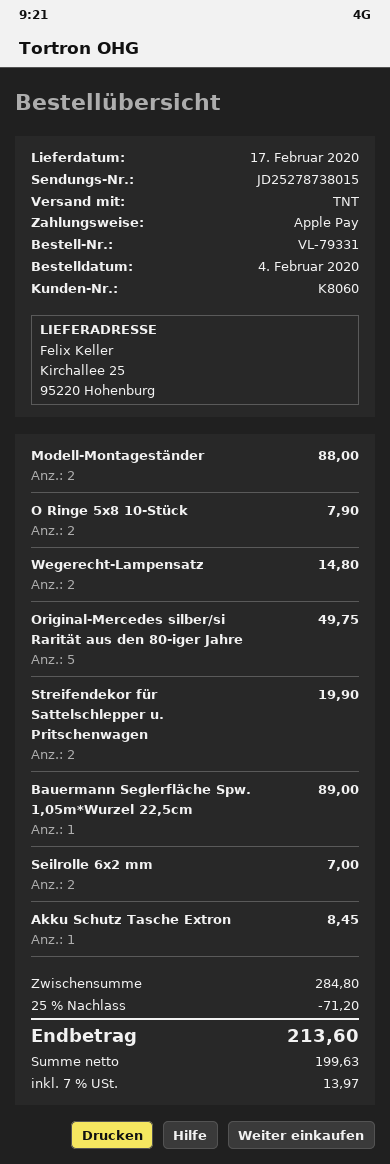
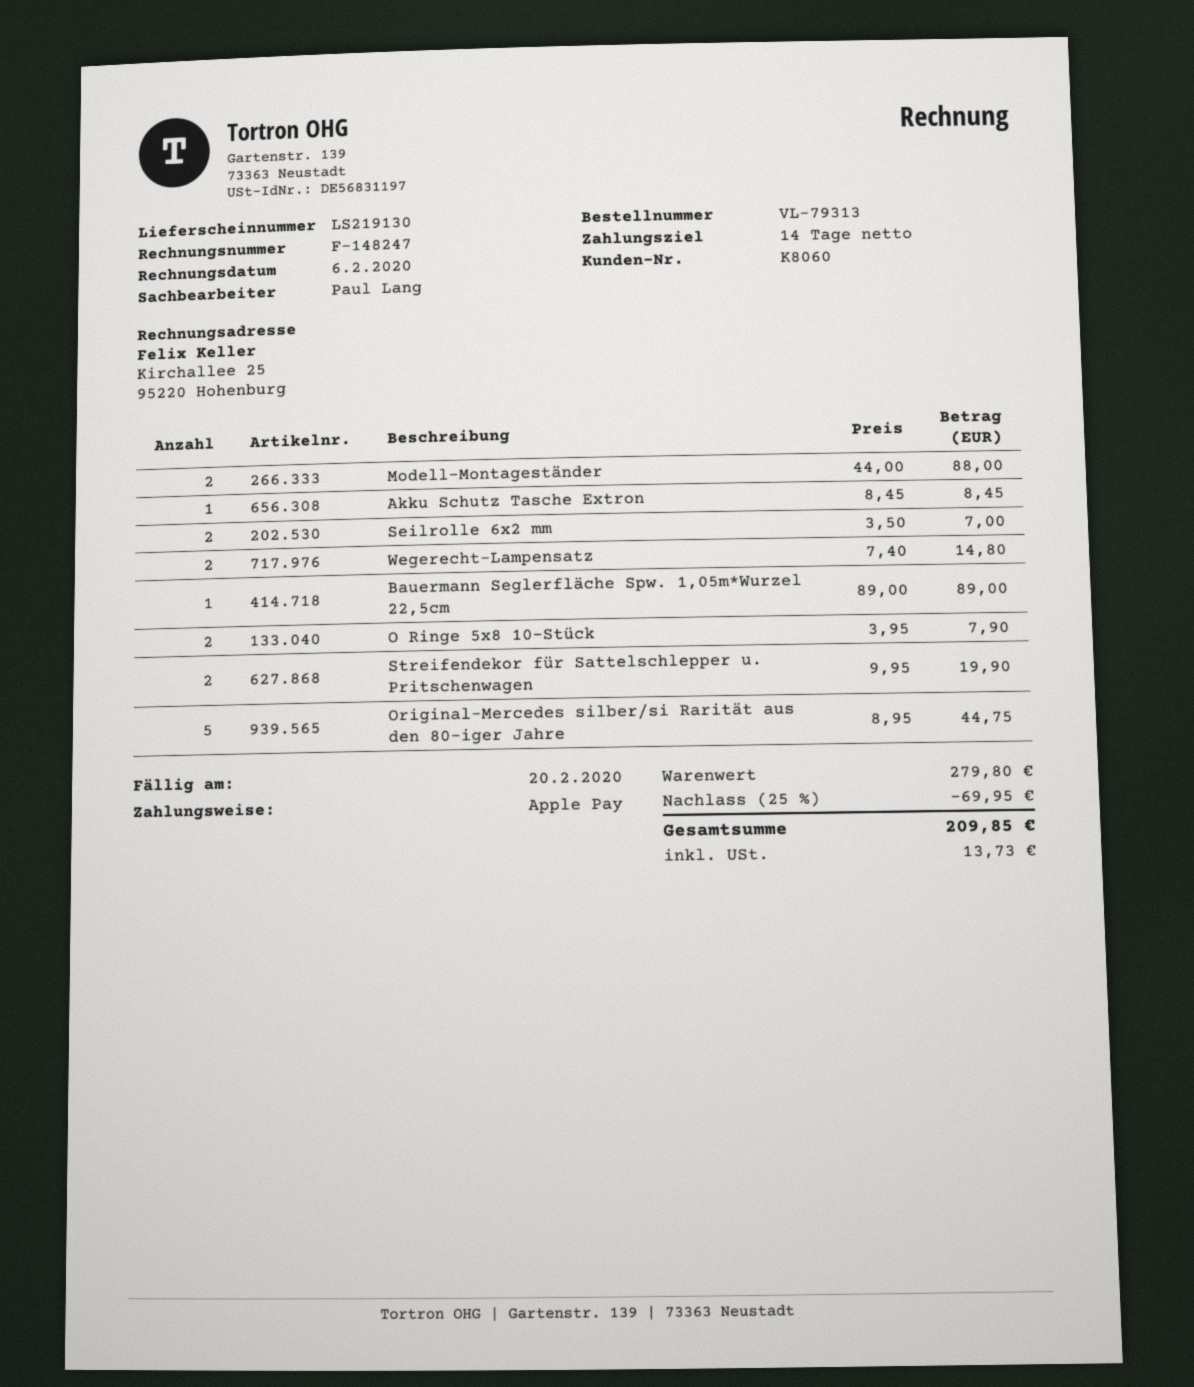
order number: VL-79331 -> VL-79313
Original-Mercedes silber/si Rarität aus den 80-iger Jahre: 5 for 49.75 -> 5 for 44.75
subtotal: 284.80 -> 279.80
discount: 25% = 71.20 -> 25% = 69.95
tax: 13.97 -> 13.73
total: 213.60 -> 209.85

